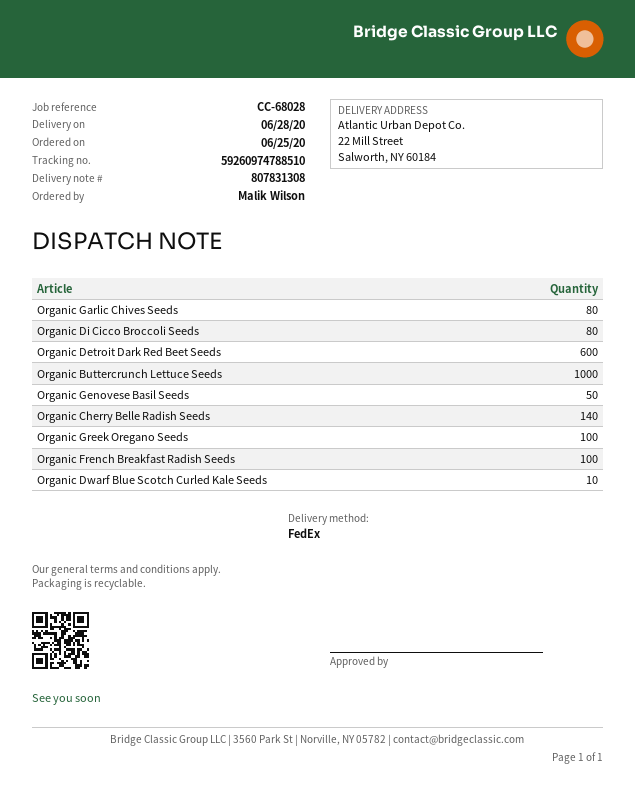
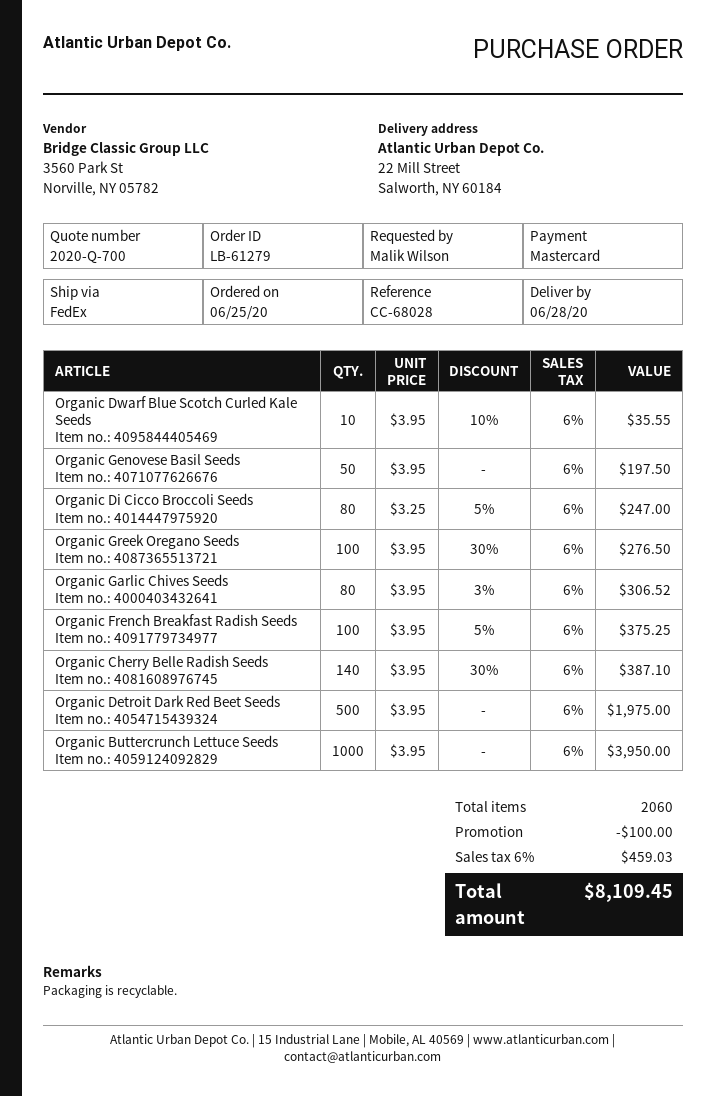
Organic Detroit Dark Red Beet Seeds: 600 -> 500

